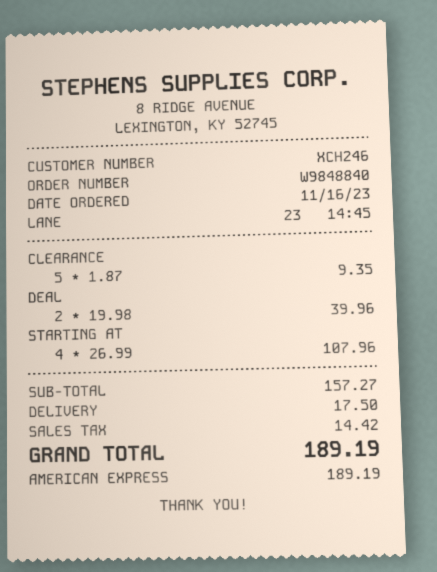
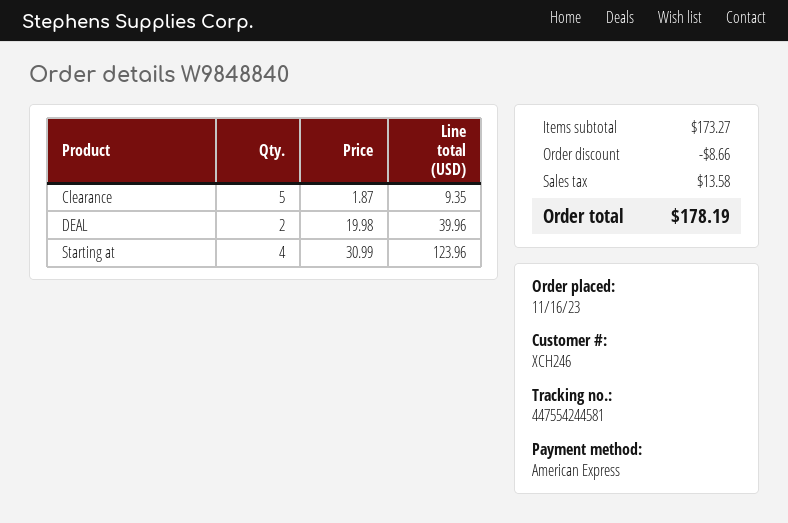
STARTING AT: 4 x 26.99 = 107.96 -> 4 x 30.99 = 123.96
subtotal: 157.27 -> 173.27
discount: none -> 8.66
shipping: 17.50 -> none
tax: 14.42 -> 13.58
total: 189.19 -> 178.19

